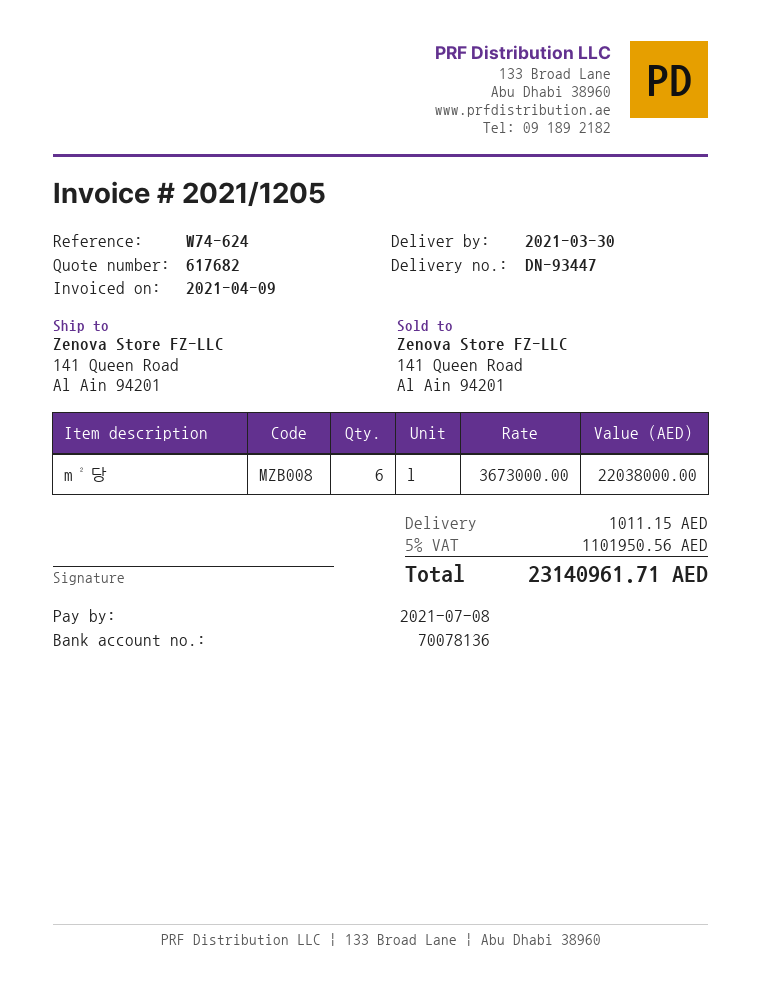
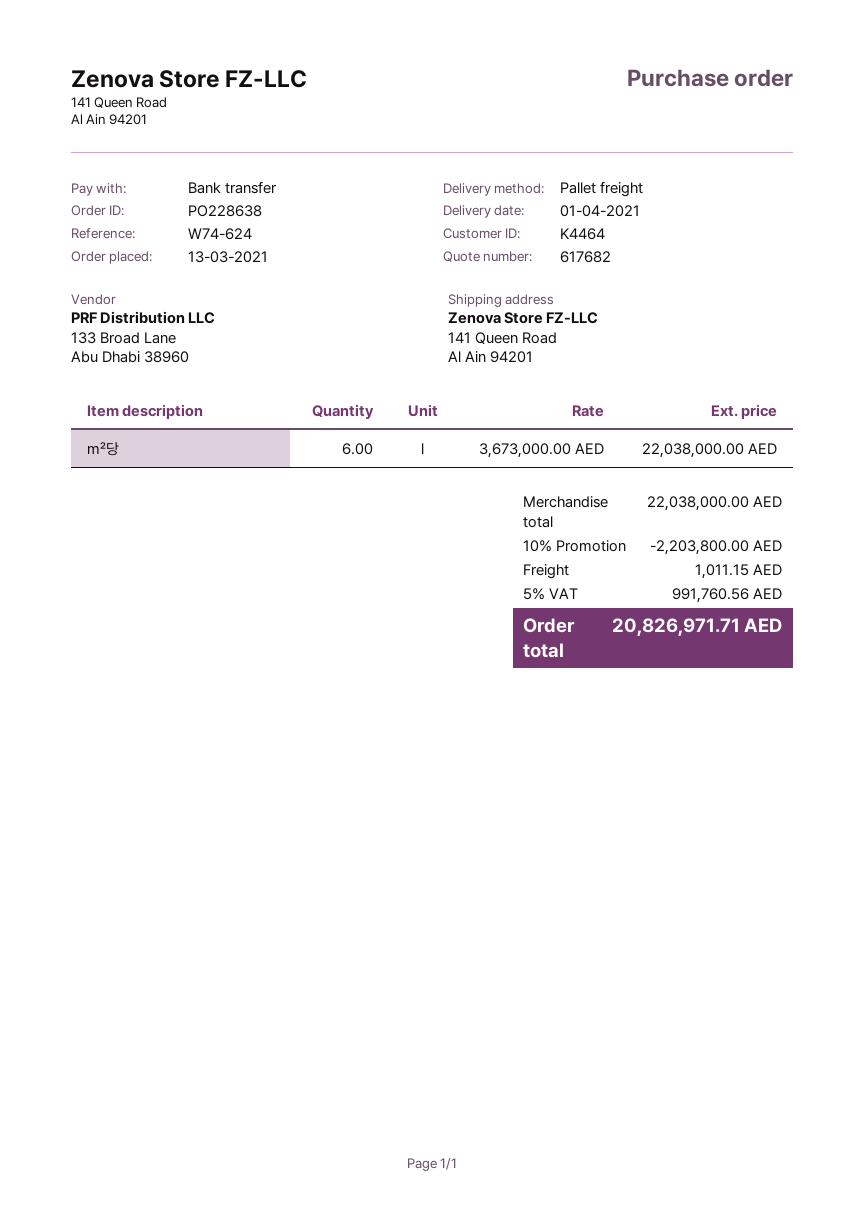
delivery date: 2021-03-30 -> 2021-04-01
discount: none -> 10% = 2203800.00
tax: 5% = 1101950.56 -> 5% = 991760.56
total: 23140961.71 -> 20826971.71

